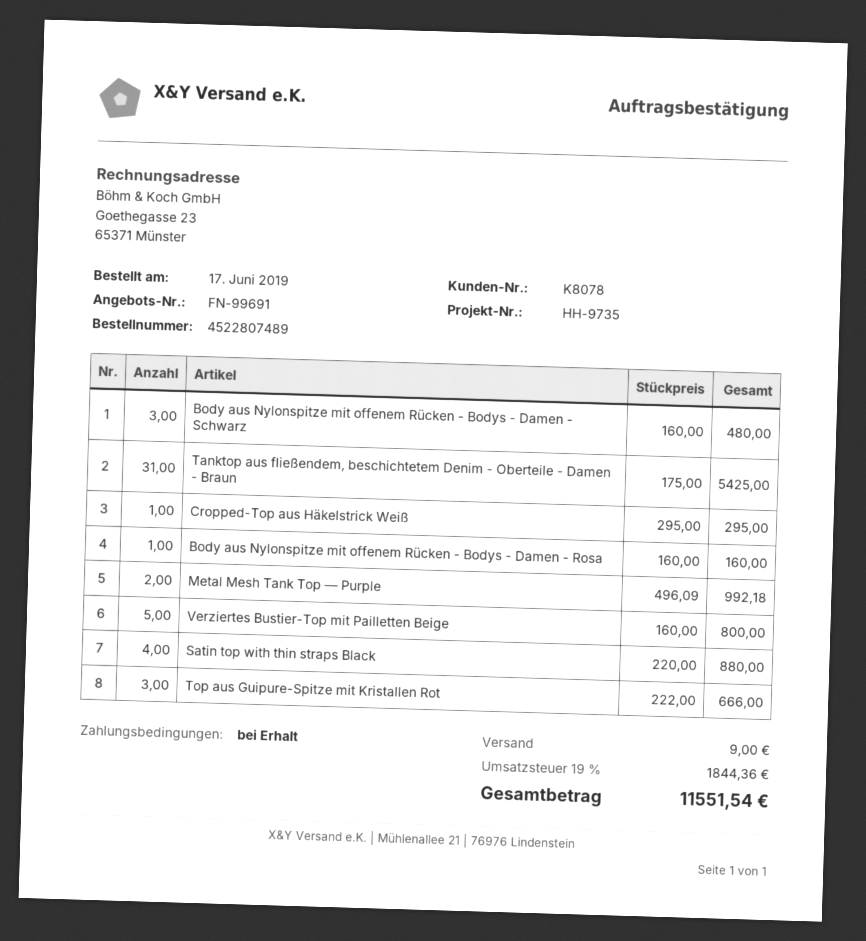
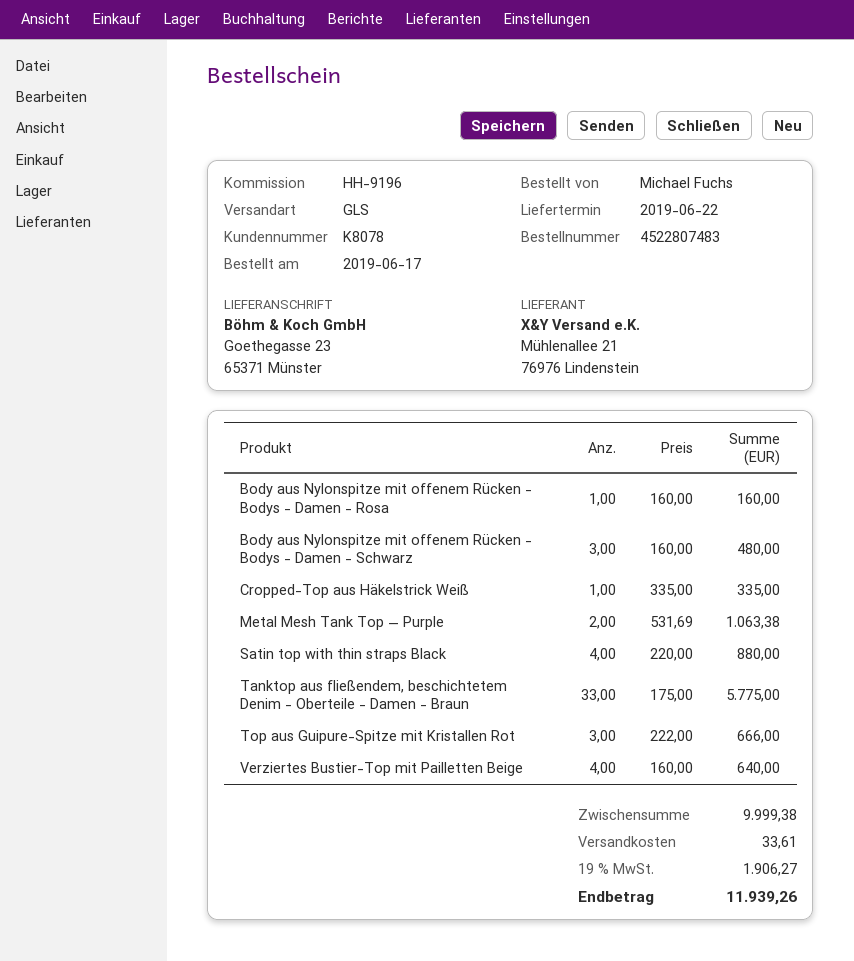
order number: 4522807489 -> 4522807483
reference: HH-9735 -> HH-9196
Tanktop aus fließendem, beschichtetem Denim - Oberteile - Damen - Braun: 31 x 175.00 = 5425.00 -> 33 x 175.00 = 5775.00
Cropped-Top aus Häkelstrick Weiß: 1 x 295.00 = 295.00 -> 1 x 335.00 = 335.00
Metal Mesh Tank Top — Purple: 2 x 496.09 = 992.18 -> 2 x 531.69 = 1063.38
Verziertes Bustier-Top mit Pailletten Beige: 5 x 160.00 = 800.00 -> 4 x 160.00 = 640.00
shipping: 9.00 -> 33.61
tax: 19% = 1844.36 -> 19% = 1906.27
total: 11551.54 -> 11939.26

